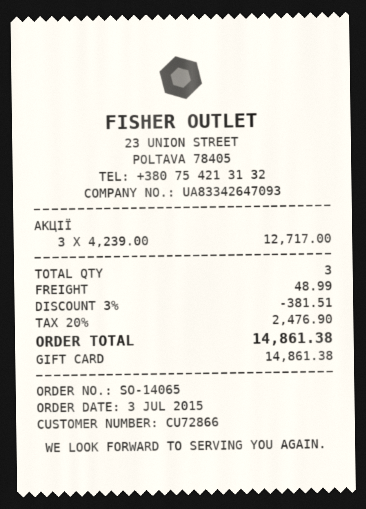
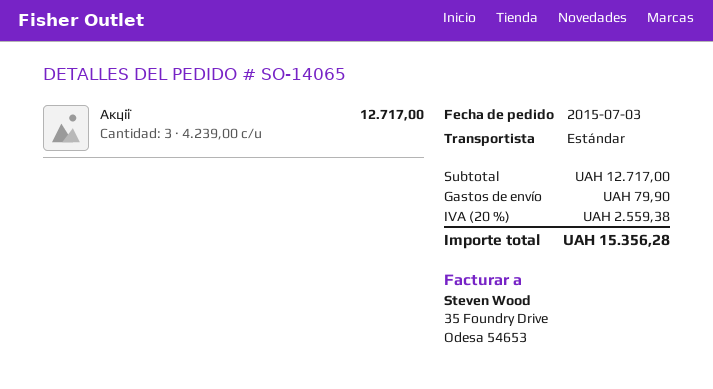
discount: 3% = 381.51 -> none
shipping: 48.99 -> 79.90
tax: 20% = 2476.90 -> 20% = 2559.38
total: 14861.38 -> 15356.28

